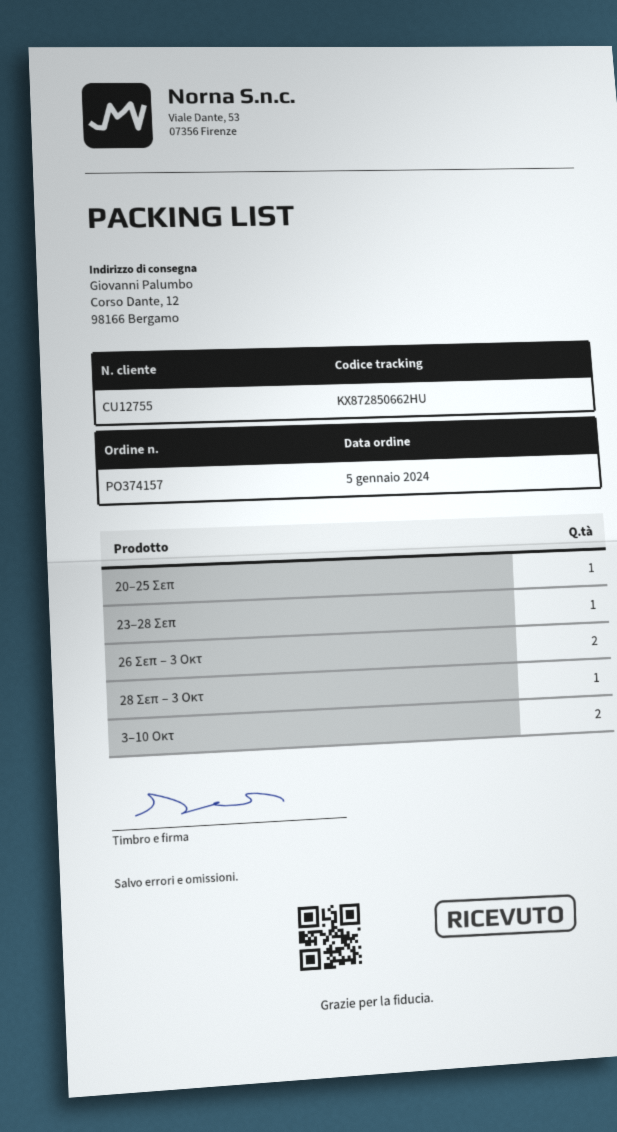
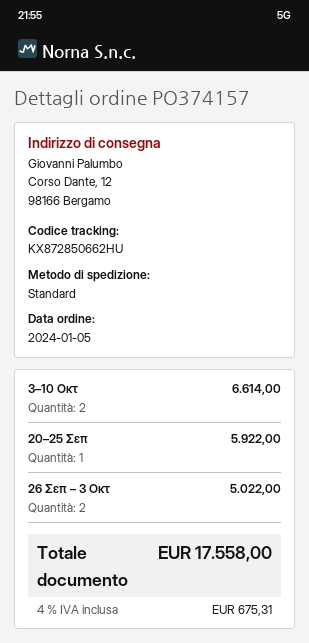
23–28 Σεπ: 1 -> none
28 Σεπ – 3 Οκτ: 1 -> none

